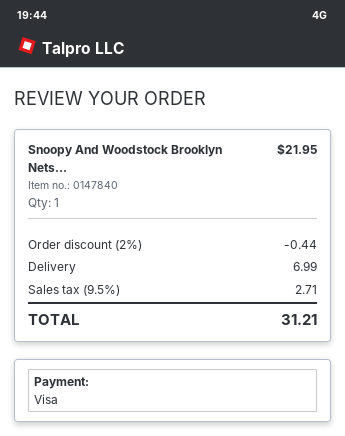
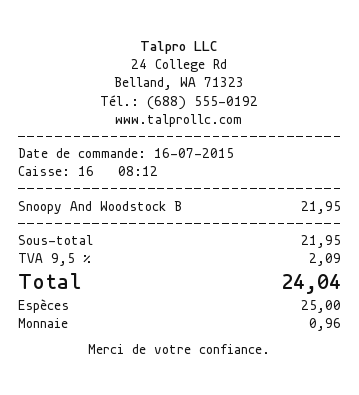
payment method: Visa -> cash
discount: 2% = 0.44 -> none
shipping: 6.99 -> none
tax: 9.5% = 2.71 -> 9.5% = 2.09
total: 31.21 -> 24.04

